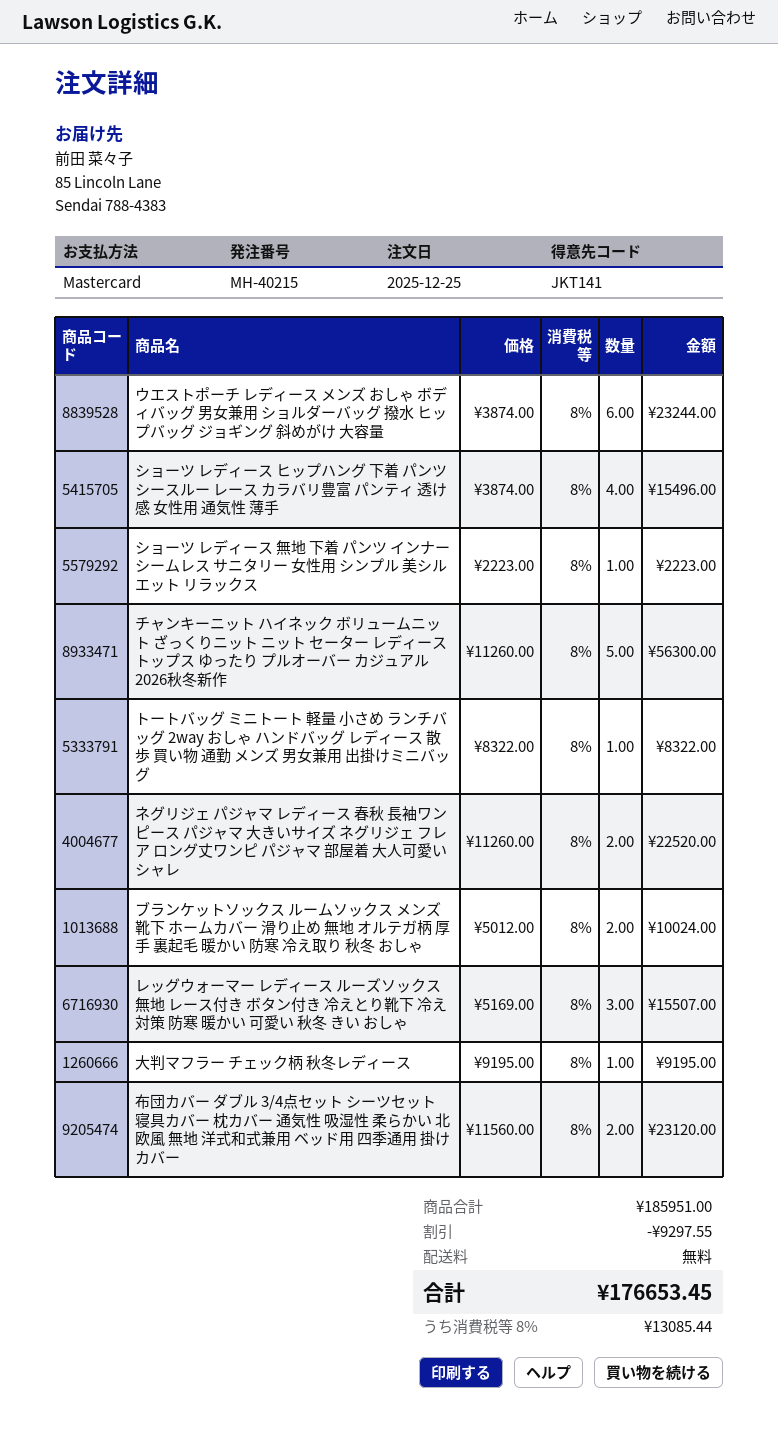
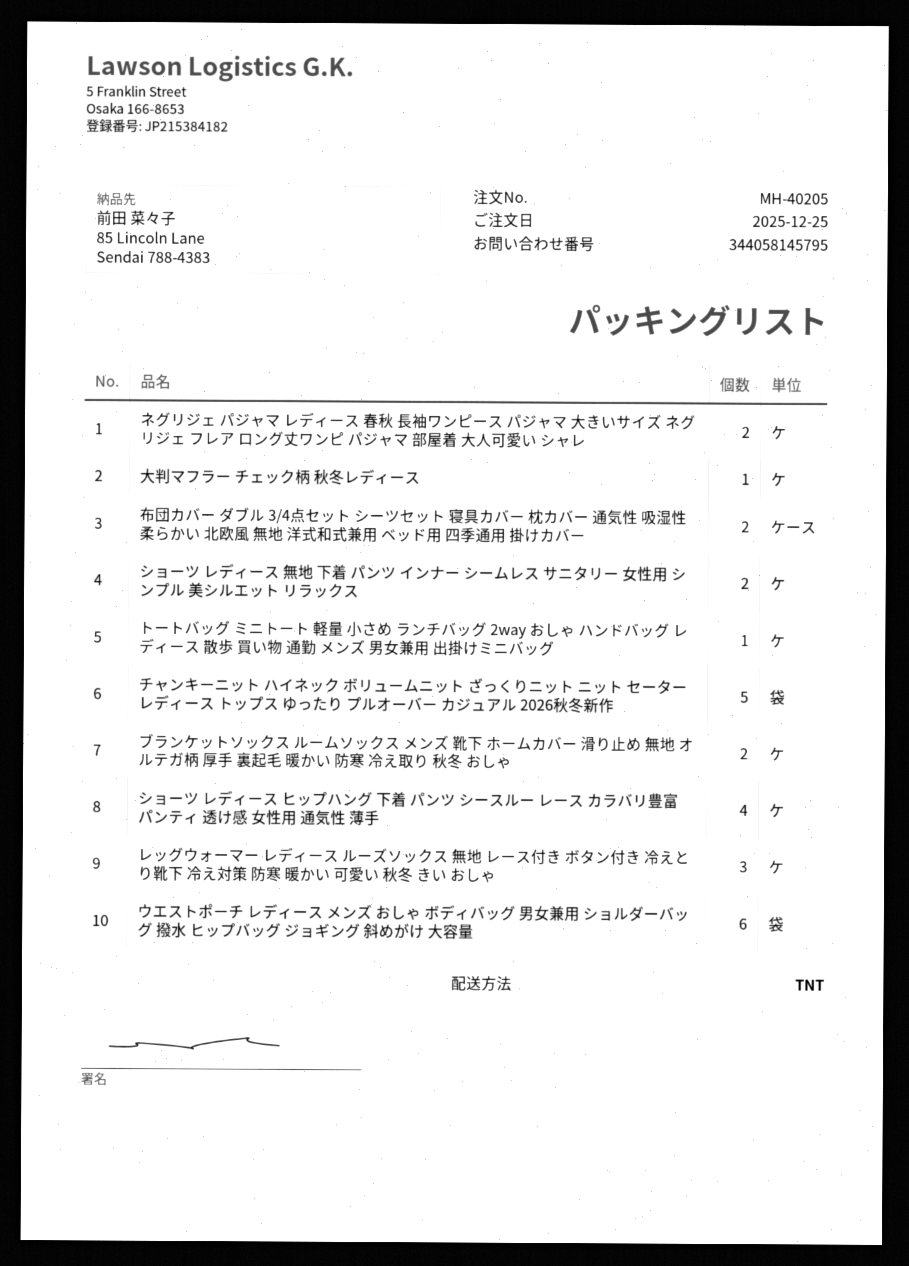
order number: MH-40215 -> MH-40205
ショーツ レディース 無地 下着 パンツ インナー シームレス サニタリー 女性用 シンプル 美シルエット リラックス: 1 -> 2

